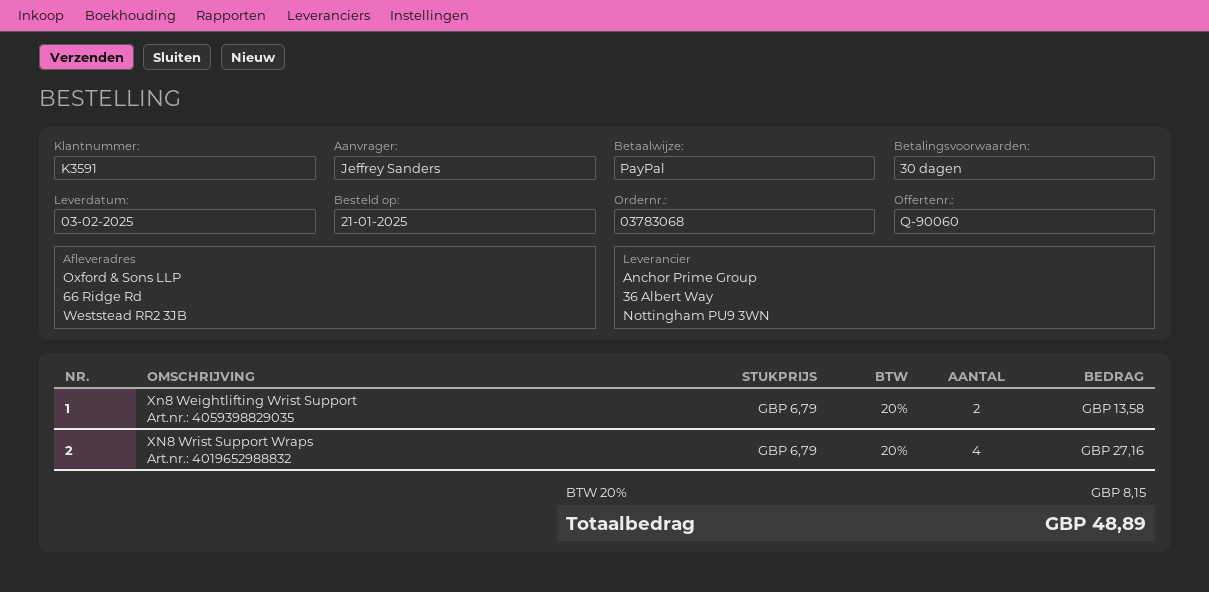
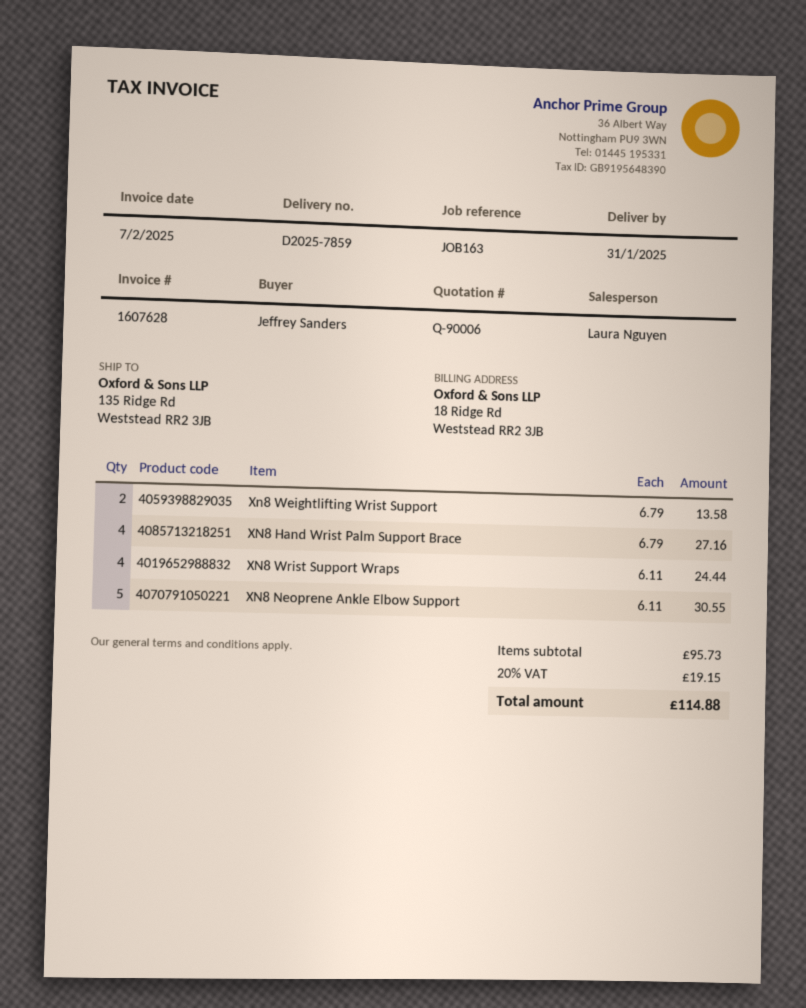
quote number: Q-90060 -> Q-90006
delivery date: 2025-02-03 -> 2025-01-31
ship to: 66 Ridge Rd, Weststead RR2 3JB -> 135 Ridge Rd, Weststead RR2 3JB
XN8 Wrist Support Wraps: 4 x 6.79 = 27.16 -> 4 x 6.11 = 24.44
XN8 Hand Wrist Palm Support Brace: none -> 4 x 6.79 = 27.16
XN8 Neoprene Ankle Elbow Support: none -> 5 x 6.11 = 30.55
tax: 20% = 8.15 -> 20% = 19.15
total: 48.89 -> 114.88

